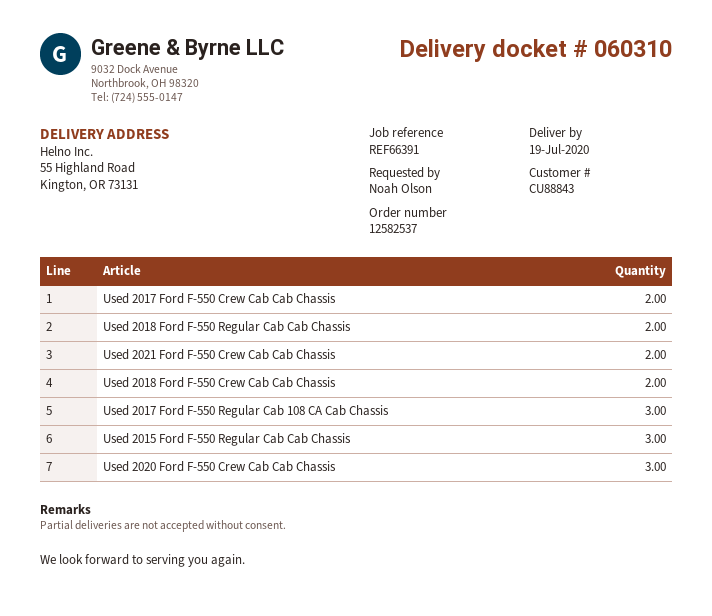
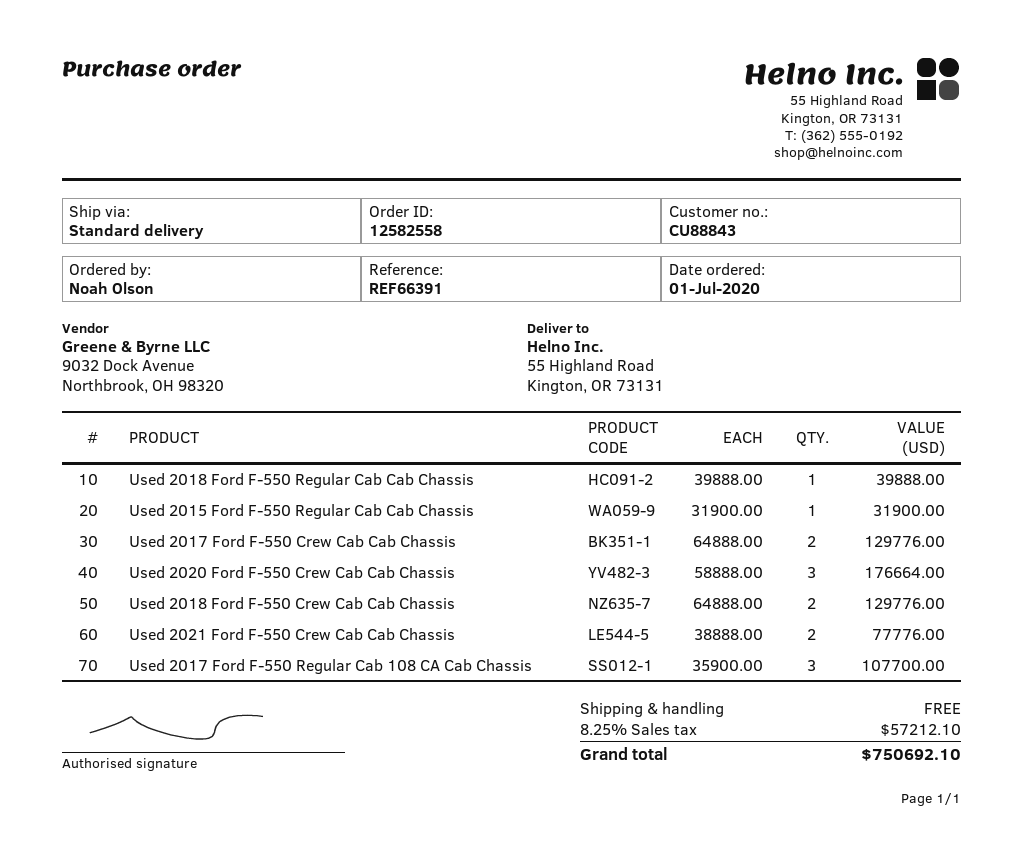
order number: 12582537 -> 12582558
Used 2018 Ford F-550 Regular Cab Cab Chassis: 2 -> 1
Used 2015 Ford F-550 Regular Cab Cab Chassis: 3 -> 1

